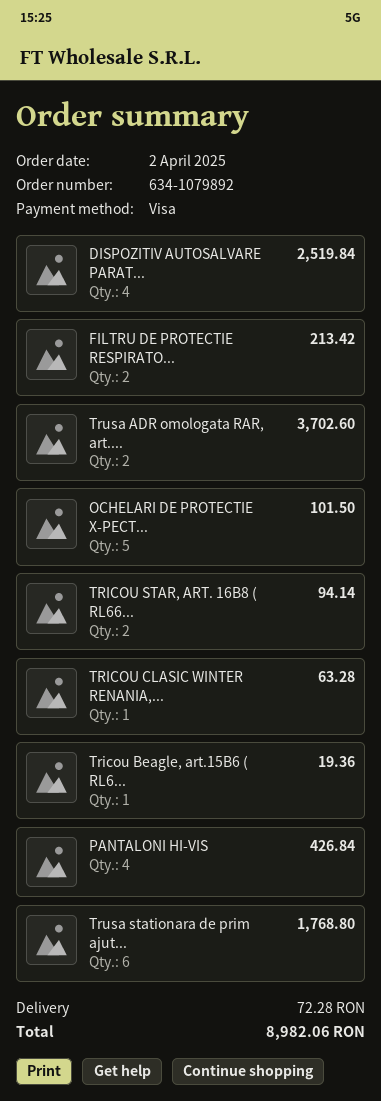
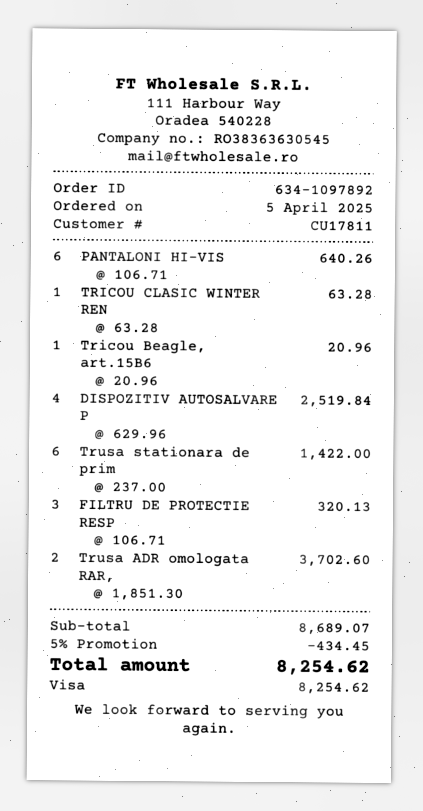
order number: 634-1079892 -> 634-1097892
order date: 2025-04-02 -> 2025-04-05
FILTRU DE PROTECTIE RESPIRATO...: 2 for 213.42 -> 3 for 320.13
OCHELARI DE PROTECTIE X-PECT...: 5 for 101.50 -> none
TRICOU STAR, ART. 16B8 ( RL66...: 2 for 94.14 -> none
Tricou Beagle, art.15B6 ( RL6...: 1 for 19.36 -> 1 for 20.96
PANTALONI HI-VIS: 4 for 426.84 -> 6 for 640.26
Trusa stationara de prim ajut...: 6 for 1768.80 -> 6 for 1422.00
discount: none -> 5% = 434.45
shipping: 72.28 -> none
total: 8982.06 -> 8254.62

